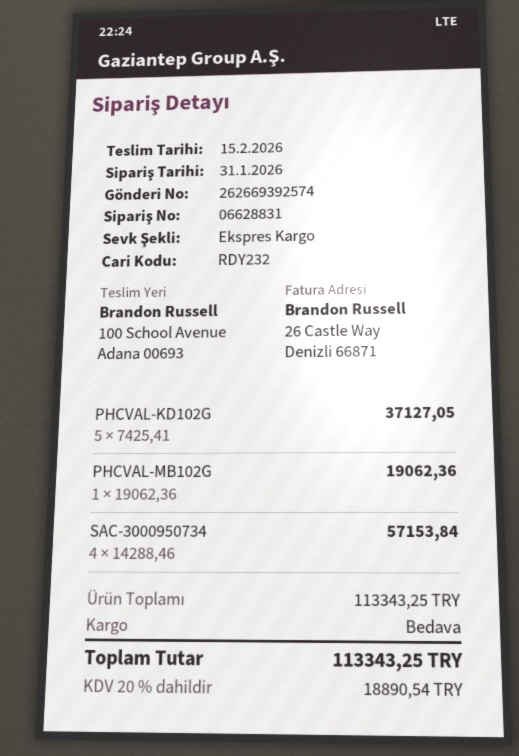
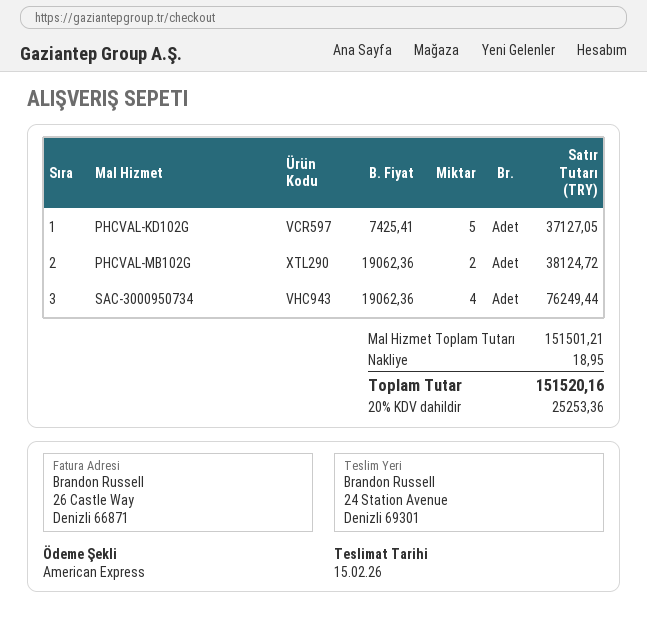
ship to: 100 School Avenue, Adana 00693 -> 24 Station Avenue, Denizli 69301
PHCVAL-MB102G: 1 x 19062.36 = 19062.36 -> 2 x 19062.36 = 38124.72
SAC-3000950734: 4 x 14288.46 = 57153.84 -> 4 x 19062.36 = 76249.44
subtotal: 113343.25 -> 151501.21
shipping: 0.00 -> 18.95
tax: 20% = 18890.54 -> 20% = 25253.36
total: 113343.25 -> 151520.16

